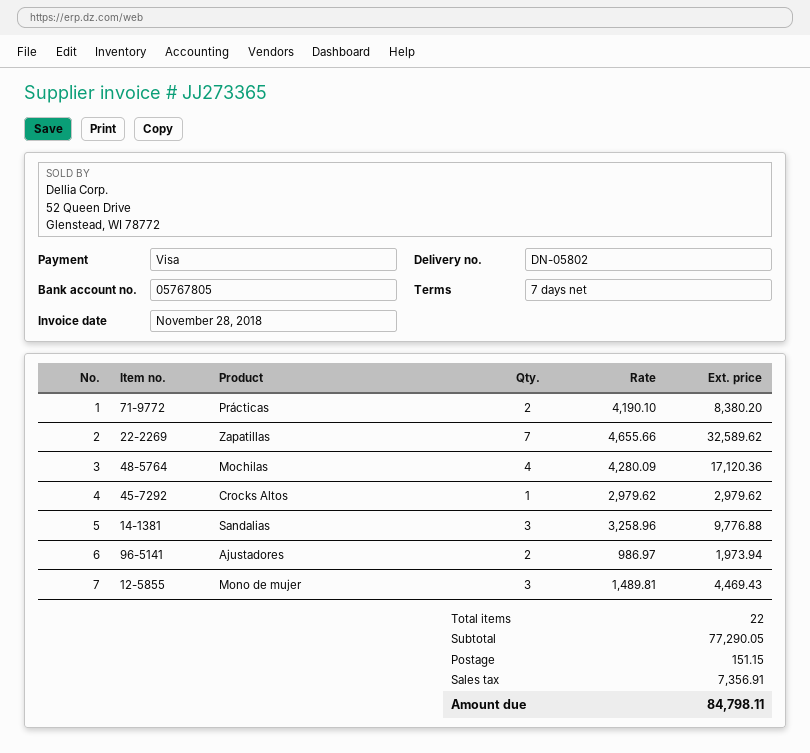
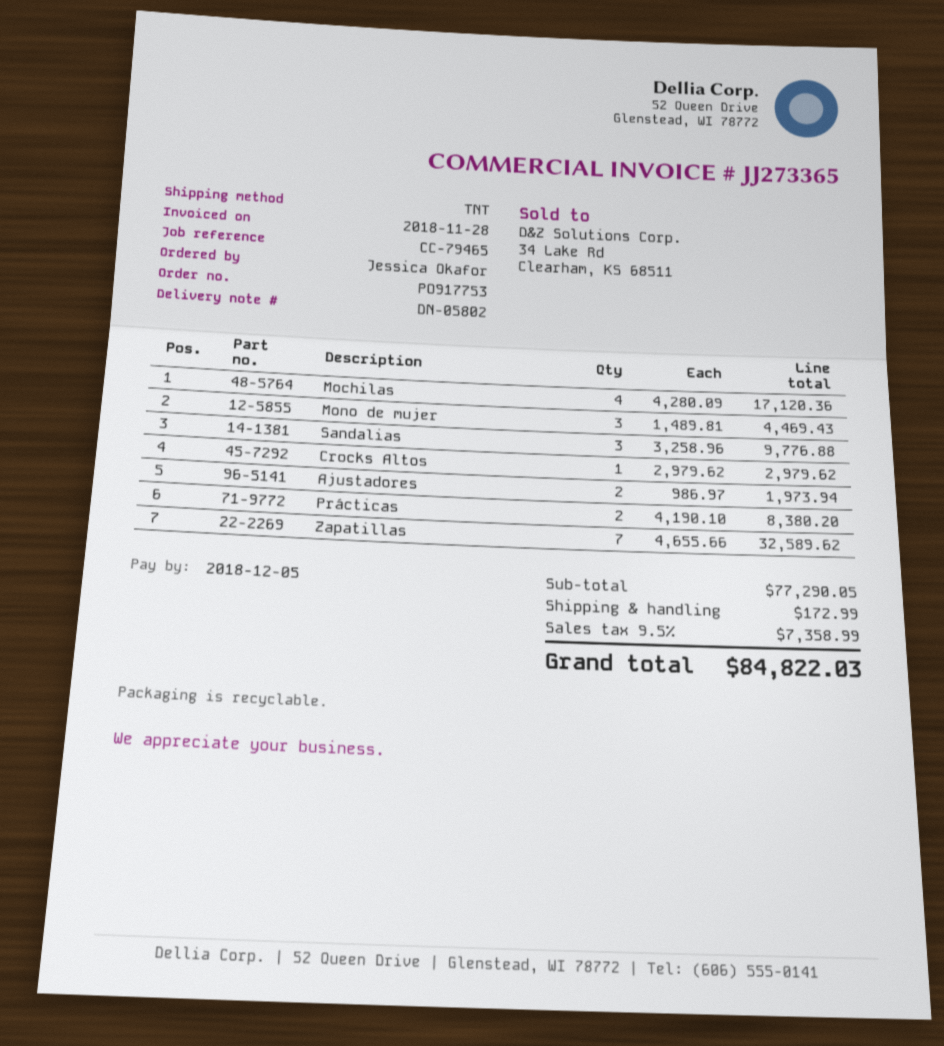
shipping: 151.15 -> 172.99
tax: 7356.91 -> 7358.99
total: 84798.11 -> 84822.03

